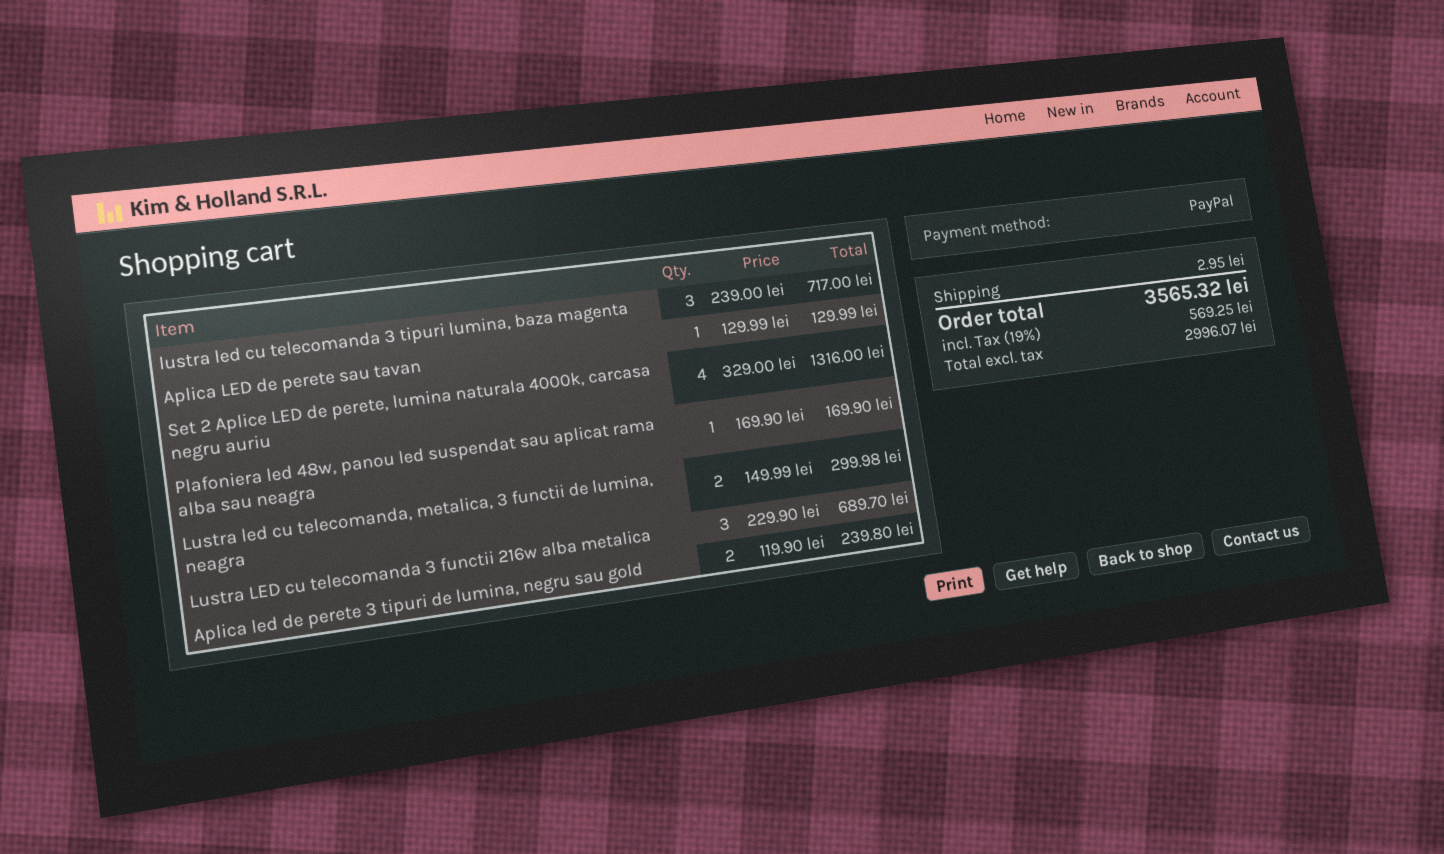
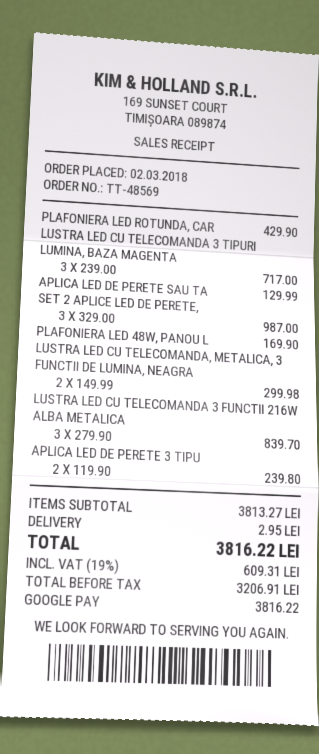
payment method: PayPal -> Google Pay
Set 2 Aplice LED de perete, lumina naturala 4000k, carcasa negru auriu: 4 x 329.00 = 1316.00 -> 3 x 329.00 = 987.00
Lustra LED cu telecomanda 3 functii 216w alba metalica: 3 x 229.90 = 689.70 -> 3 x 279.90 = 839.70
PLAFONIERA LED ROTUNDA, CAR: none -> 1 x 429.90 = 429.90
net: 2996.07 -> 3206.91
tax: 19% = 569.25 -> 19% = 609.31
total: 3565.32 -> 3816.22

